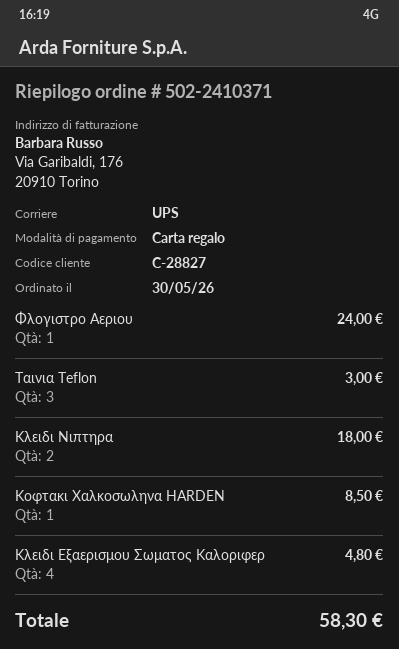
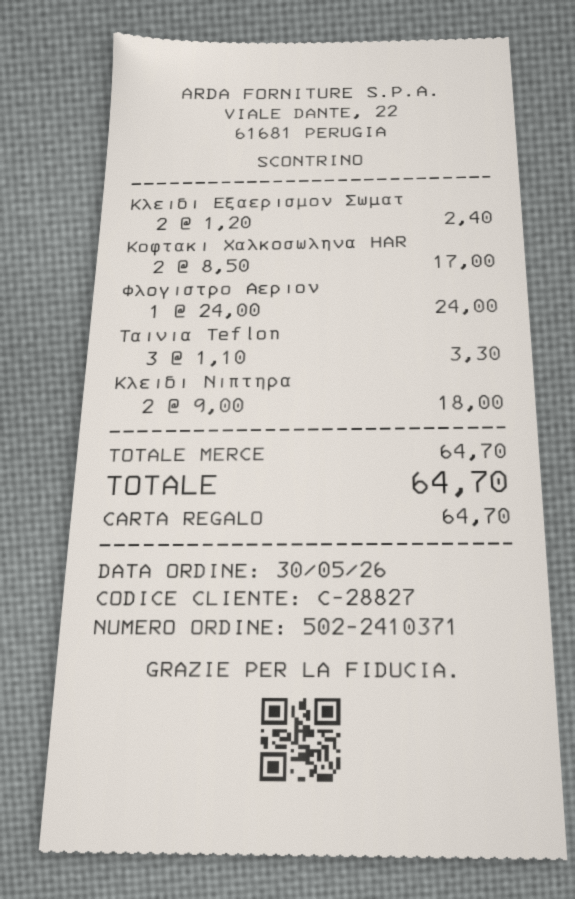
Ταινια Teflon: 3 for 3.00 -> 3 for 3.30
Κοφτακι Χαλκοσωληνα HARDEN: 1 for 8.50 -> 2 for 17.00
Κλειδι Εξαερισμου Σωματος Καλοριφερ: 4 for 4.80 -> 2 for 2.40
total: 58.30 -> 64.70

